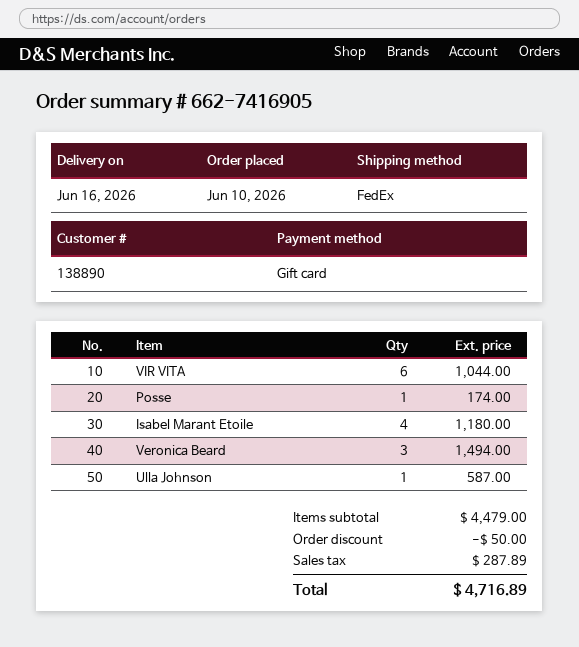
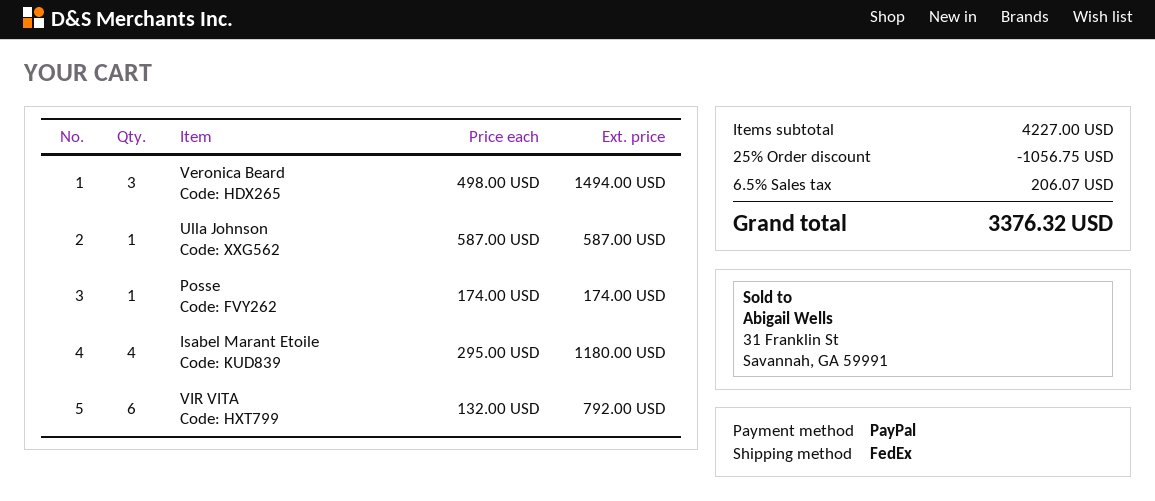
payment method: gift card -> PayPal
VIR VITA: 6 for 1044.00 -> 6 for 792.00
subtotal: 4479.00 -> 4227.00
discount: 50.00 -> 1056.75
tax: 287.89 -> 206.07
total: 4716.89 -> 3376.32

